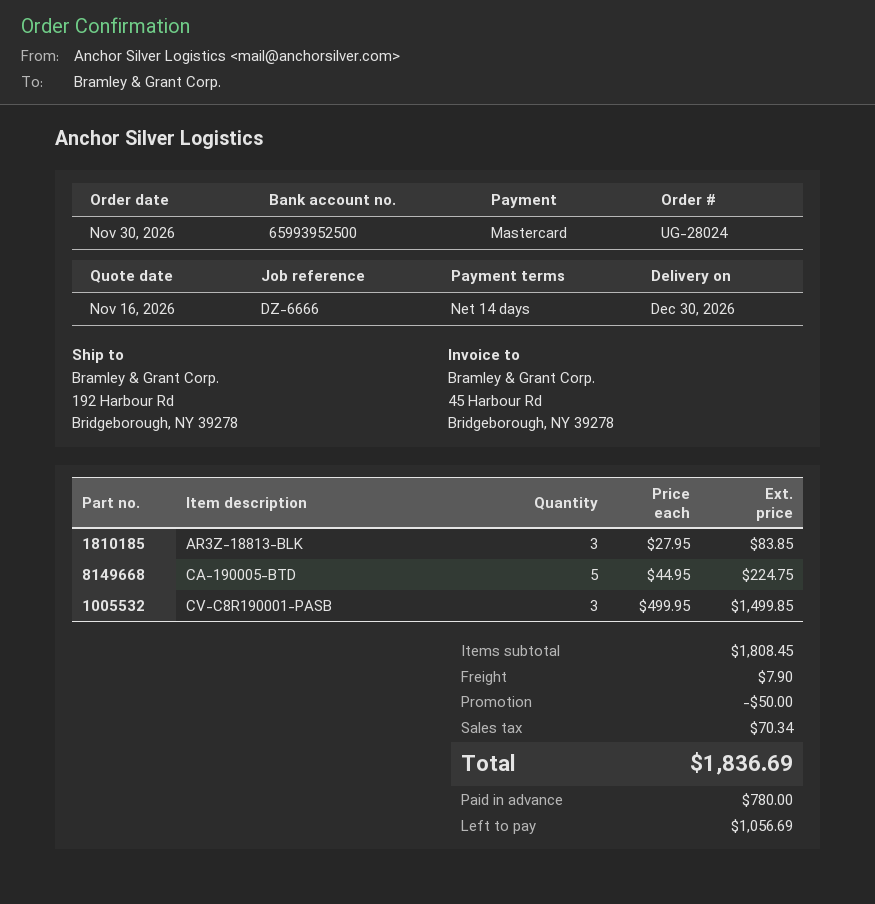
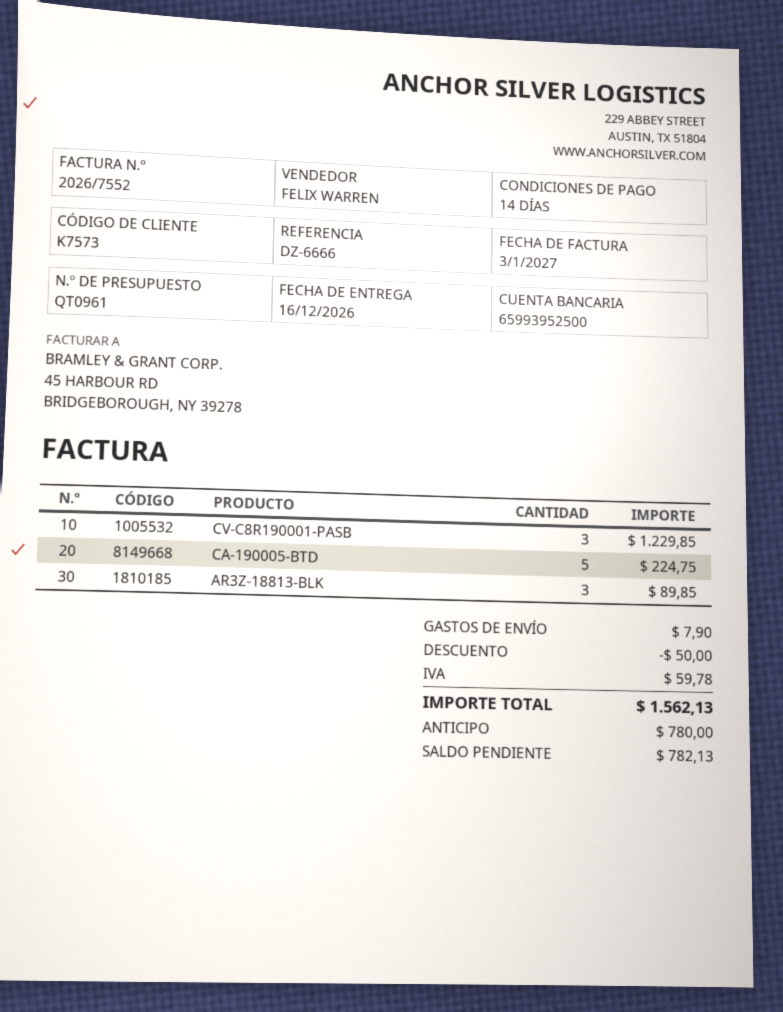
delivery date: 2026-12-30 -> 2026-12-16
AR3Z-18813-BLK: 3 for 83.85 -> 3 for 89.85
CV-C8R190001-PASB: 3 for 1499.85 -> 3 for 1229.85
tax: 70.34 -> 59.78
total: 1836.69 -> 1562.13
balance: 1056.69 -> 782.13

